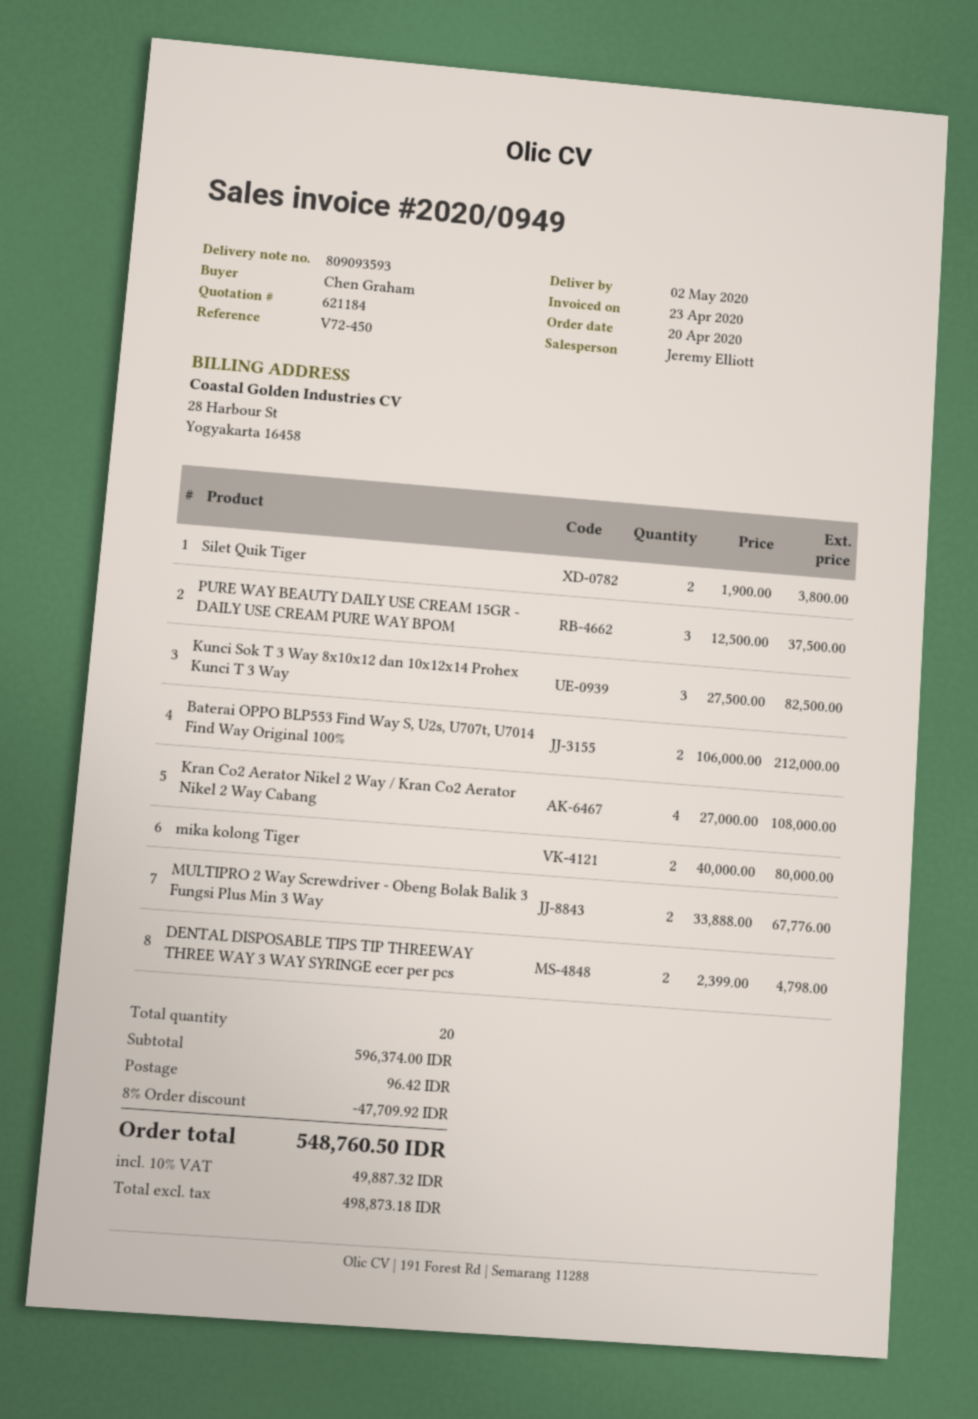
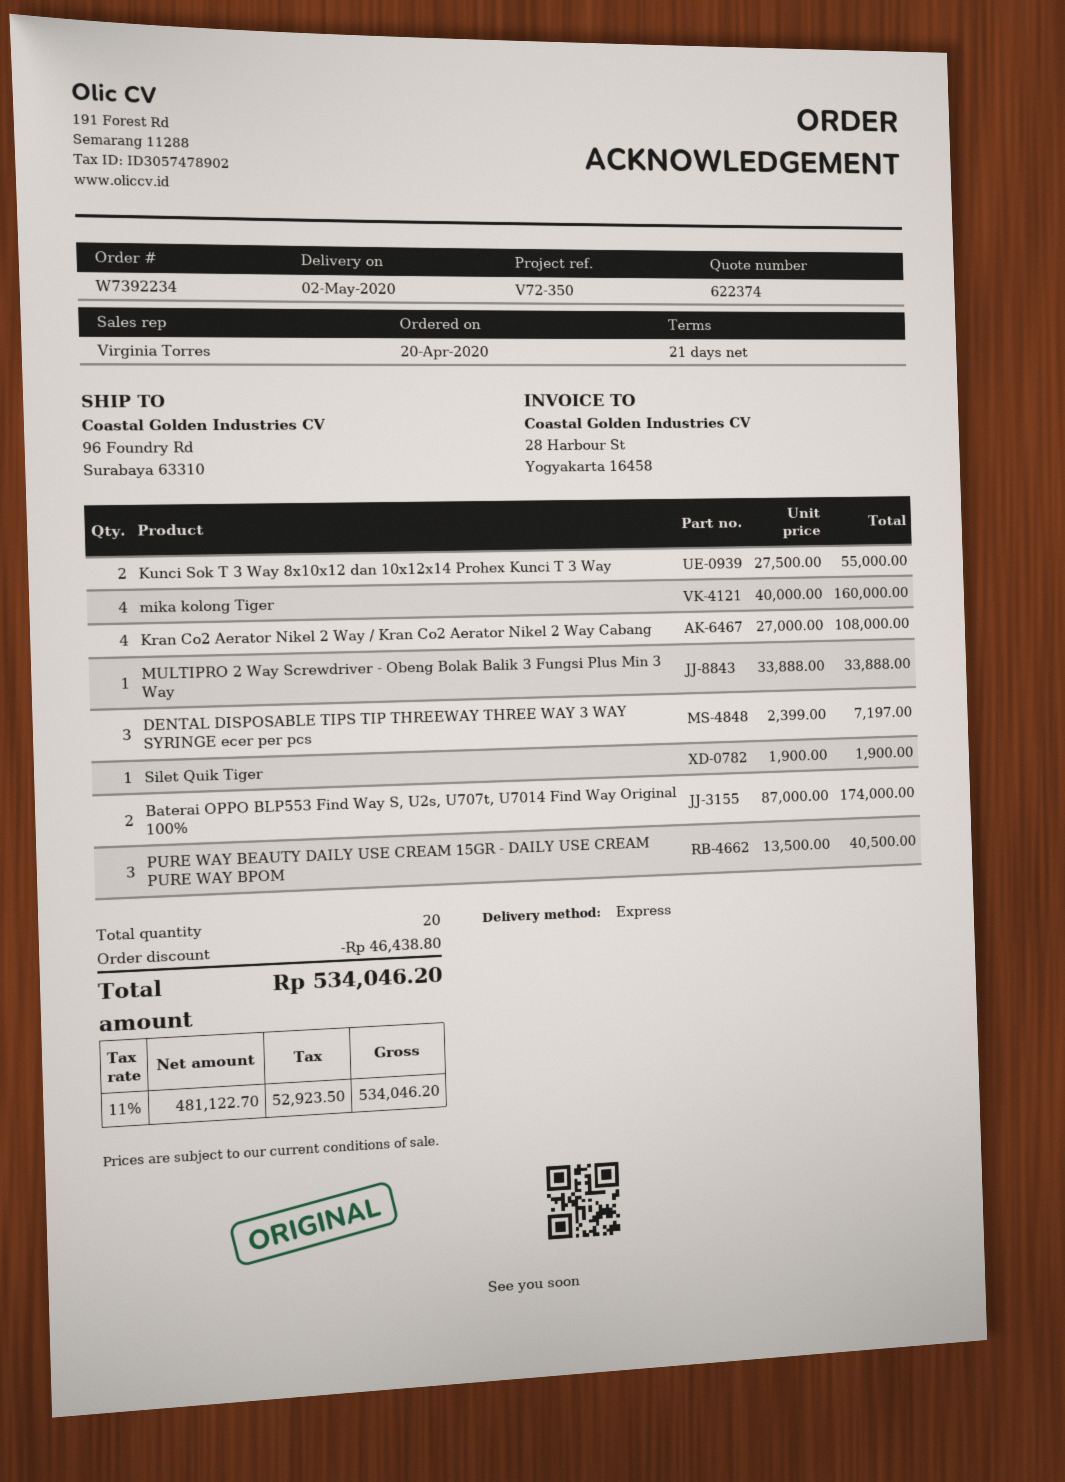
quote number: 621184 -> 622374
reference: V72-450 -> V72-350
sales rep: Jeremy Elliott -> Virginia Torres
Silet Quik Tiger: 2 x 1900.00 = 3800.00 -> 1 x 1900.00 = 1900.00
PURE WAY BEAUTY DAILY USE CREAM 15GR - DAILY USE CREAM PURE WAY BPOM: 3 x 12500.00 = 37500.00 -> 3 x 13500.00 = 40500.00
Kunci Sok T 3 Way 8x10x12 dan 10x12x14 Prohex Kunci T 3 Way: 3 x 27500.00 = 82500.00 -> 2 x 27500.00 = 55000.00
Baterai OPPO BLP553 Find Way S, U2s, U707t, U7014 Find Way Original 100%: 2 x 106000.00 = 212000.00 -> 2 x 87000.00 = 174000.00
mika kolong Tiger: 2 x 40000.00 = 80000.00 -> 4 x 40000.00 = 160000.00
MULTIPRO 2 Way Screwdriver - Obeng Bolak Balik 3 Fungsi Plus Min 3 Way: 2 x 33888.00 = 67776.00 -> 1 x 33888.00 = 33888.00
DENTAL DISPOSABLE TIPS TIP THREEWAY THREE WAY 3 WAY SYRINGE ecer per pcs: 2 x 2399.00 = 4798.00 -> 3 x 2399.00 = 7197.00
discount: 47709.92 -> 46438.80
shipping: 96.42 -> none
net: 498873.18 -> 481122.70
tax: 10% = 49887.32 -> 11% = 52923.50
total: 548760.50 -> 534046.20

